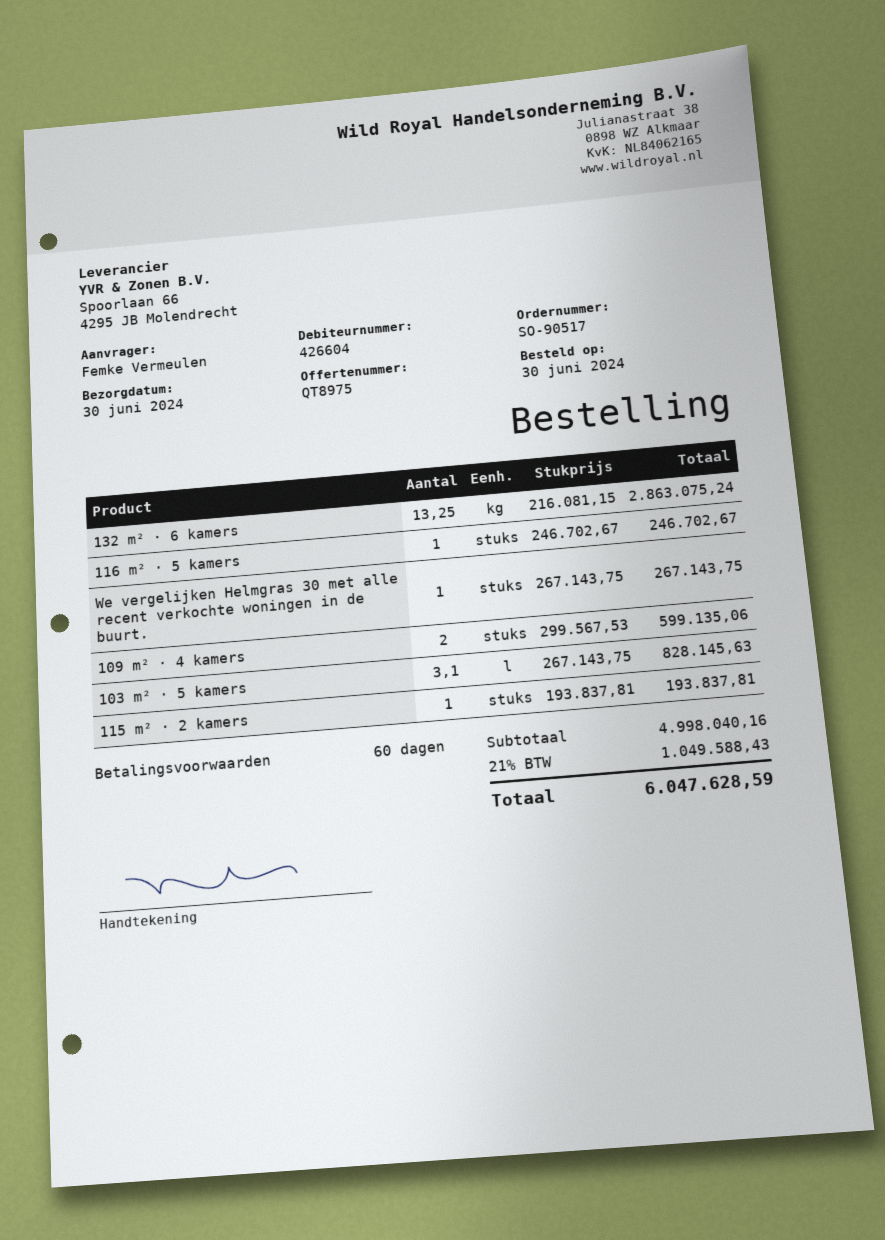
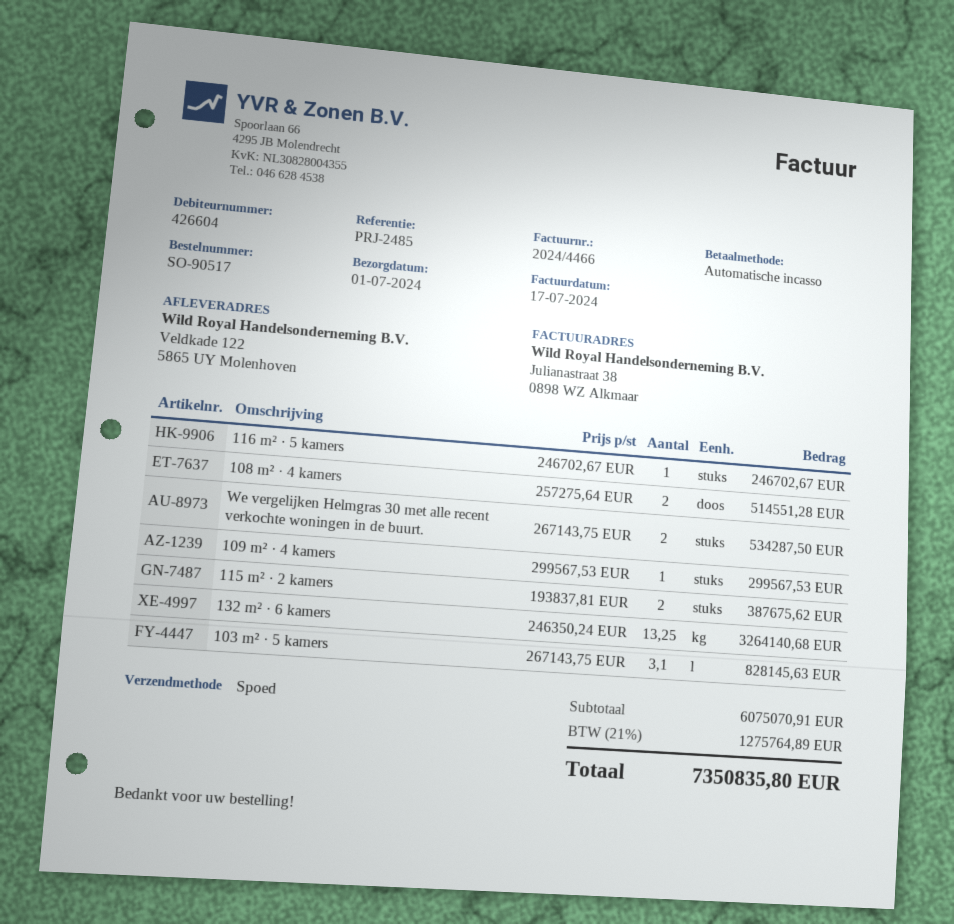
delivery date: 2024-06-30 -> 2024-07-01
132 m² · 6 kamers: 13.25 x 216081.15 = 2863075.24 -> 13.25 x 246350.24 = 3264140.68
We vergelijken Helmgras 30 met alle recent verkochte woningen in de buurt.: 1 x 267143.75 = 267143.75 -> 2 x 267143.75 = 534287.50
109 m² · 4 kamers: 2 x 299567.53 = 599135.06 -> 1 x 299567.53 = 299567.53
115 m² · 2 kamers: 1 x 193837.81 = 193837.81 -> 2 x 193837.81 = 387675.62
108 m² · 4 kamers: none -> 2 x 257275.64 = 514551.28
subtotal: 4998040.16 -> 6075070.91
tax: 21% = 1049588.43 -> 21% = 1275764.89
total: 6047628.59 -> 7350835.80

